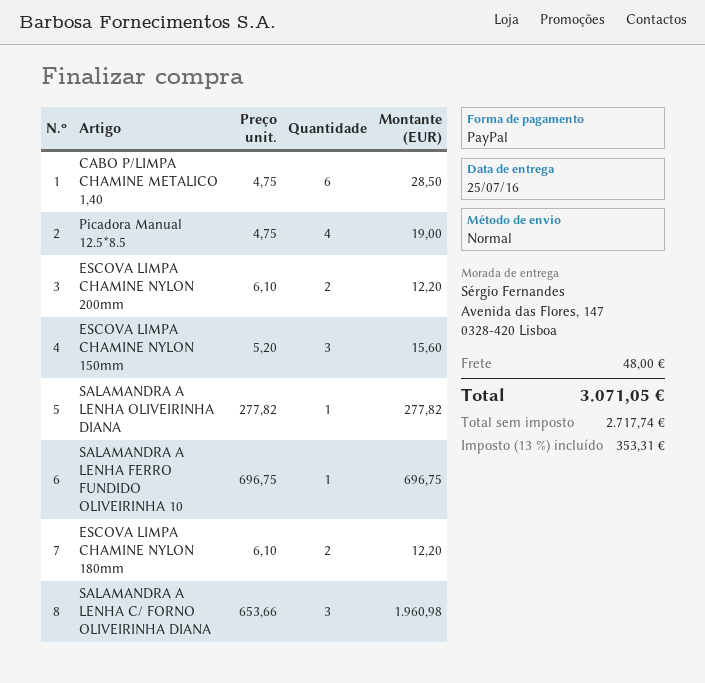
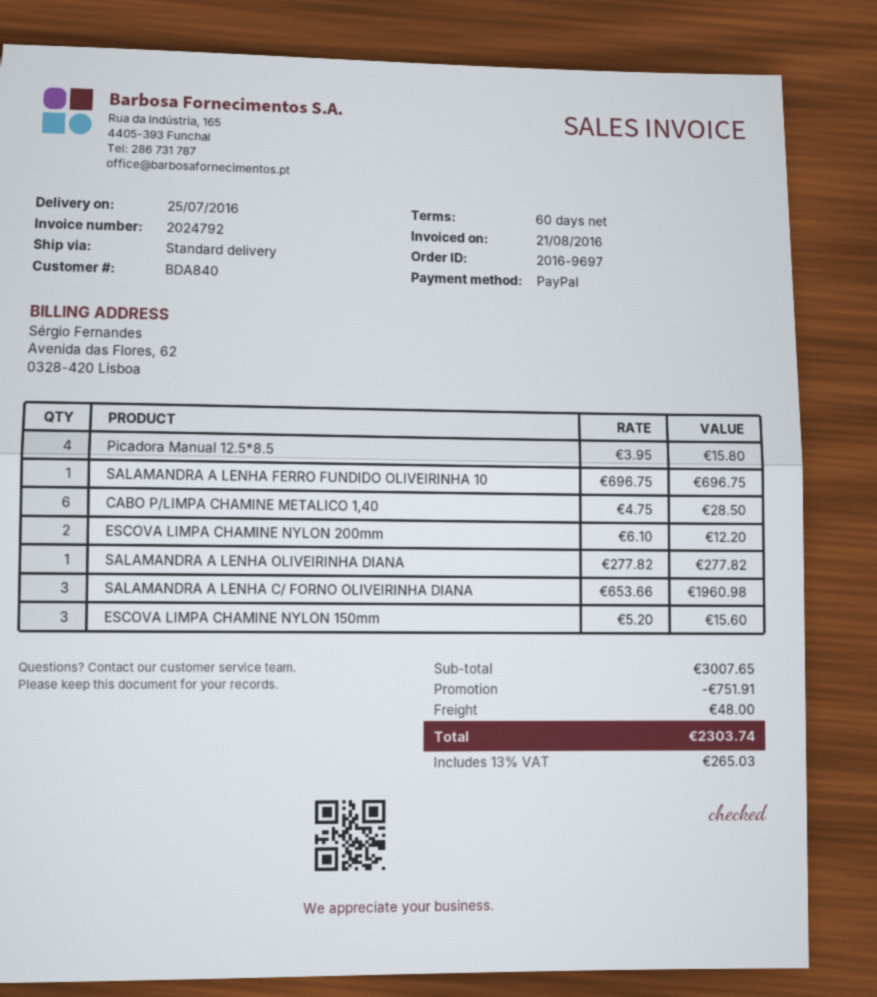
Picadora Manual 12.5*8.5: 4 x 4.75 = 19.00 -> 4 x 3.95 = 15.80
ESCOVA LIMPA CHAMINE NYLON 180mm: 2 x 6.10 = 12.20 -> none
discount: none -> 751.91
tax: 13% = 353.31 -> 13% = 265.03
total: 3071.05 -> 2303.74

